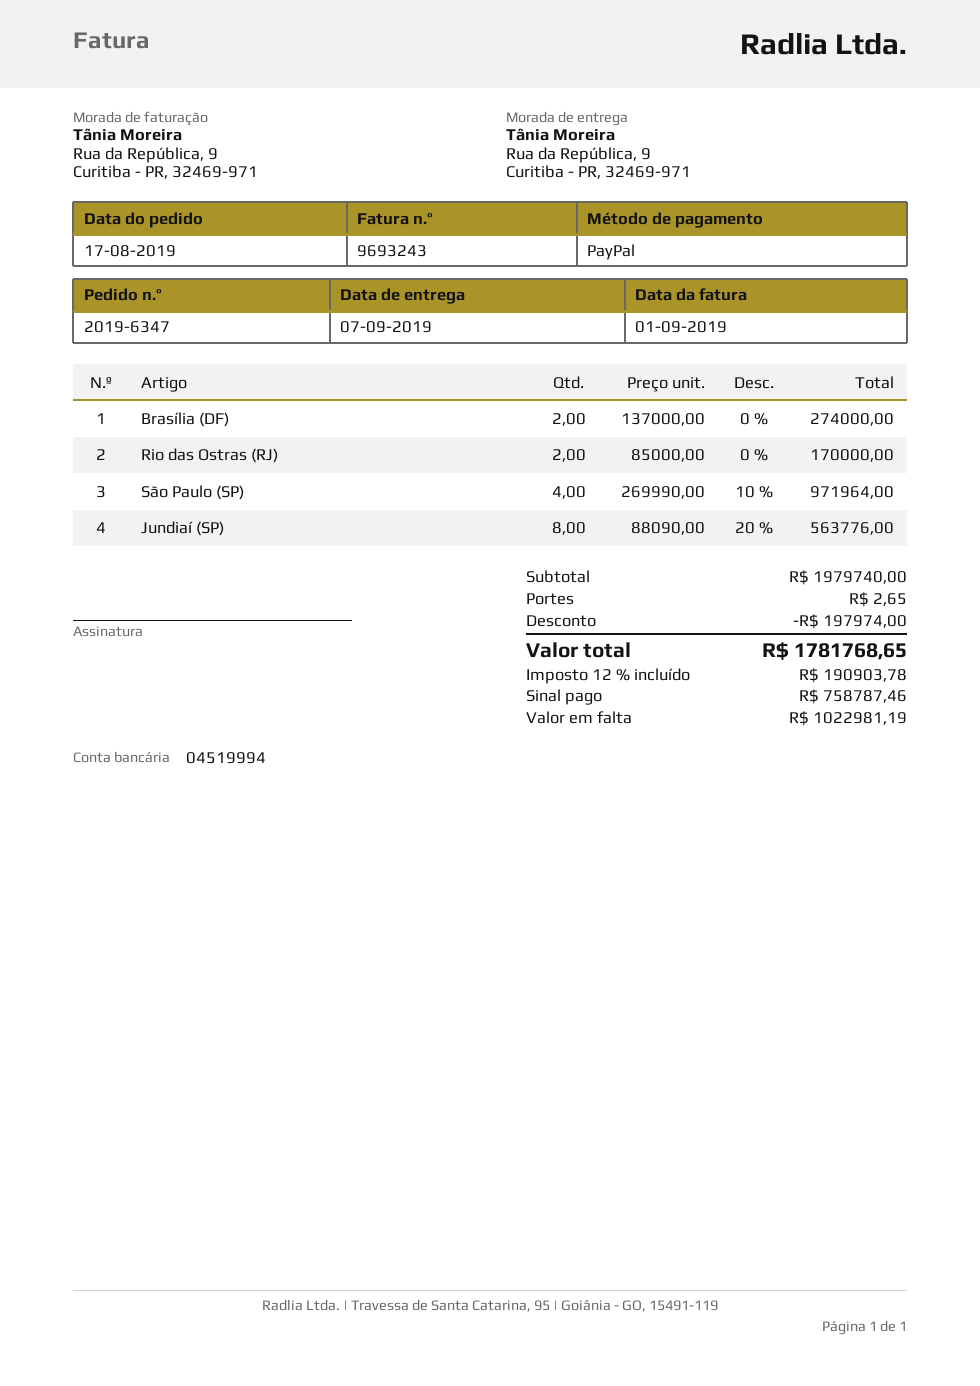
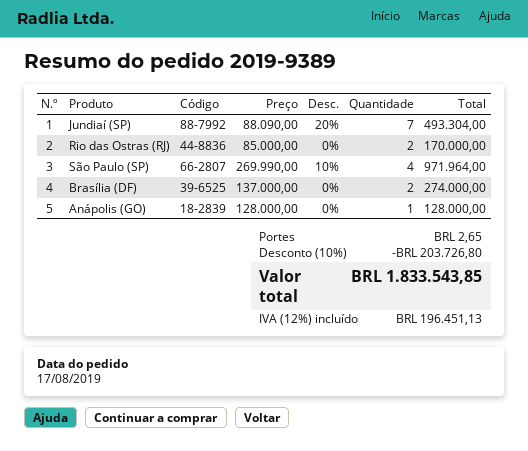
order number: 2019-6347 -> 2019-9389
Jundiaí (SP): 8 x 88090.00 - 20% = 563776.00 -> 7 x 88090.00 - 20% = 493304.00
Anápolis (GO): none -> 1 x 128000.00 = 128000.00
discount: 197974.00 -> 203726.80
tax: 12% = 190903.78 -> 12% = 196451.13
total: 1781768.65 -> 1833543.85

